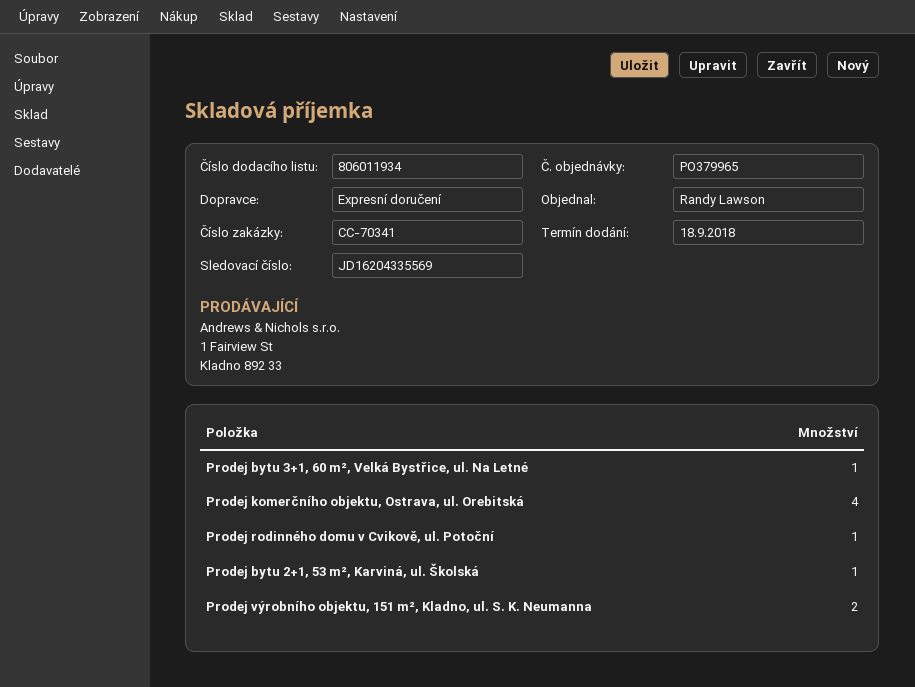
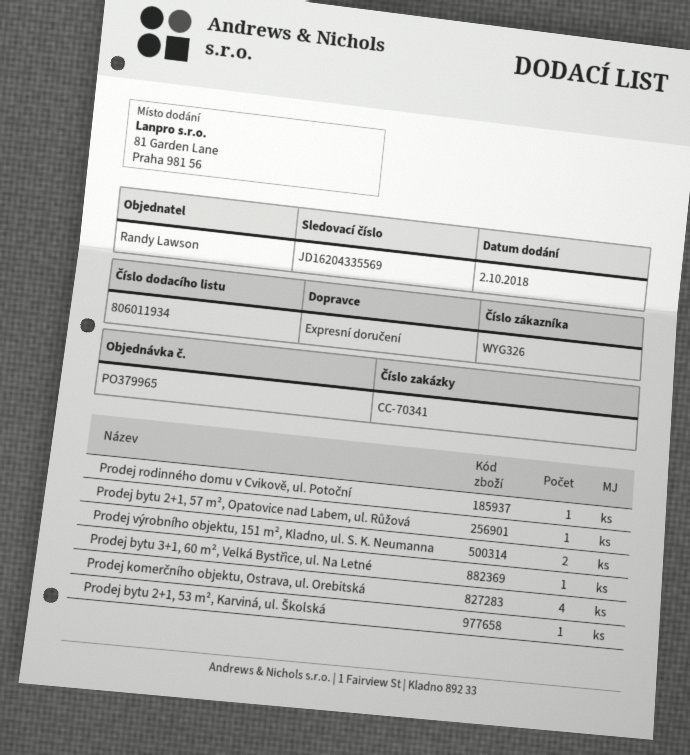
delivery date: 2018-09-18 -> 2018-10-02
Prodej bytu 2+1, 57 m², Opatovice nad Labem, ul. Růžová: none -> 1

